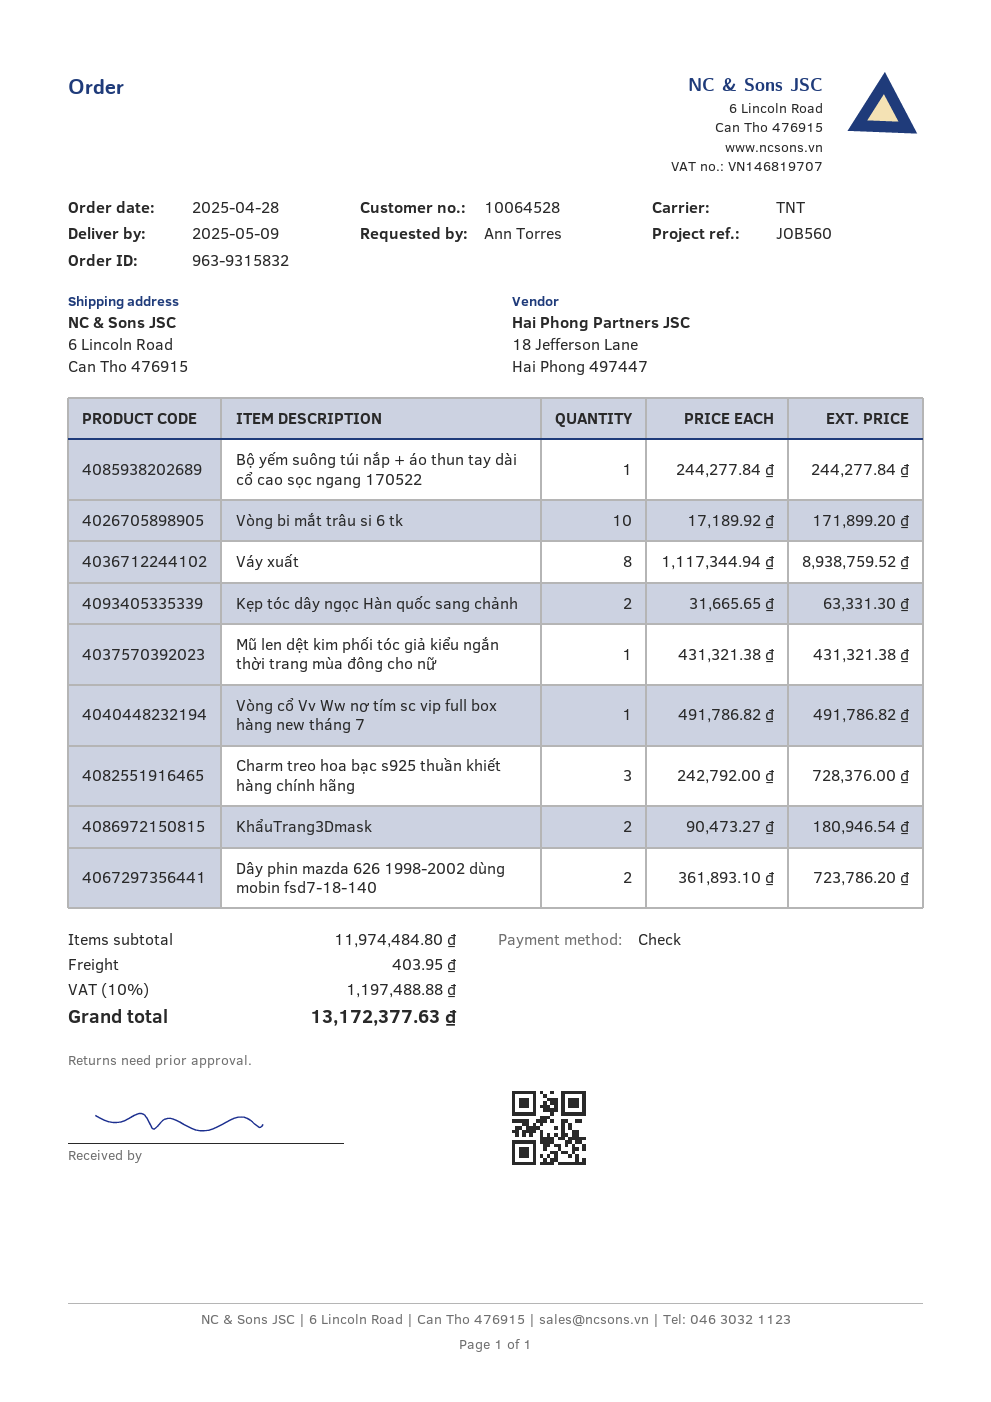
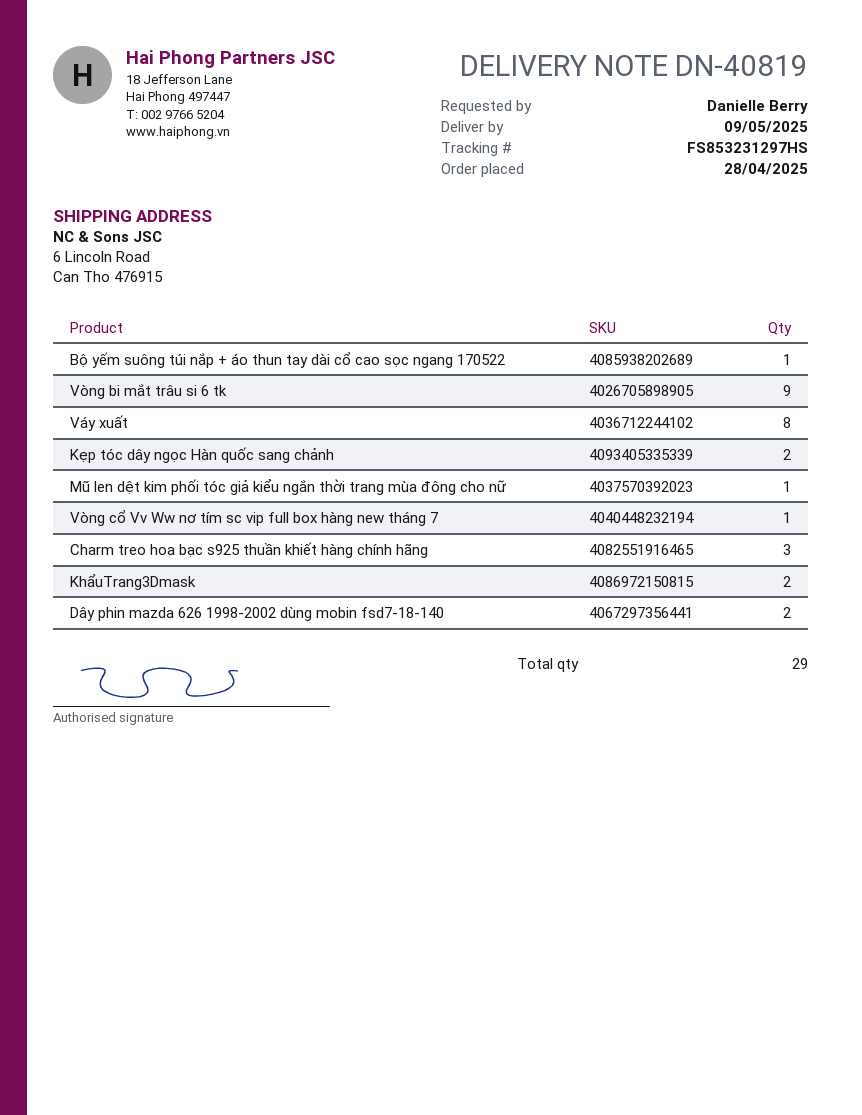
ordered by: Ann Torres -> Danielle Berry
Vòng bi mắt trâu si 6 tk: 10 -> 9

